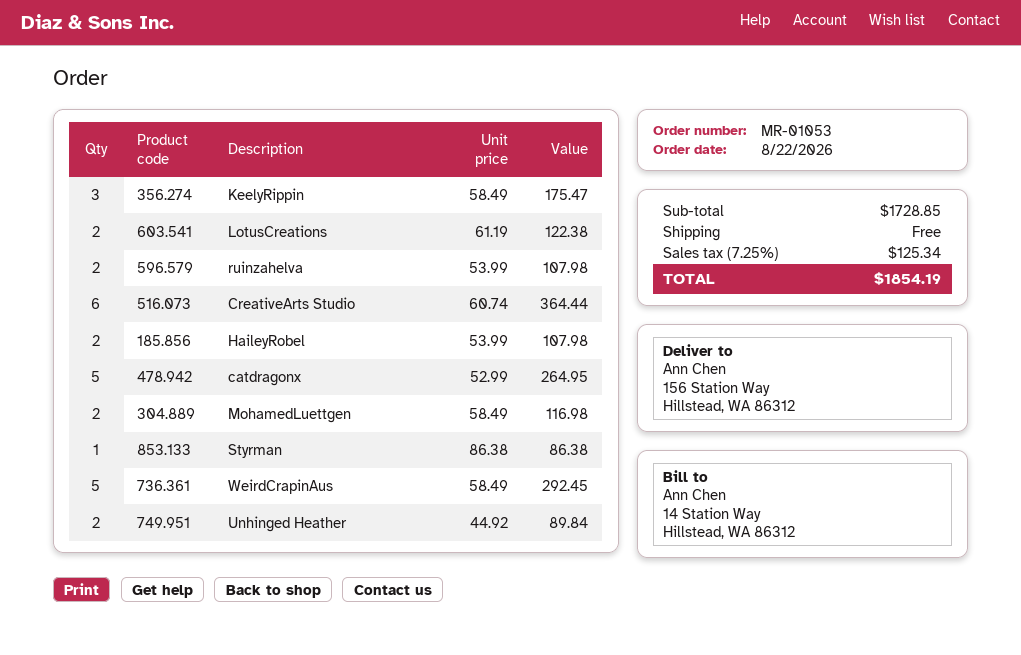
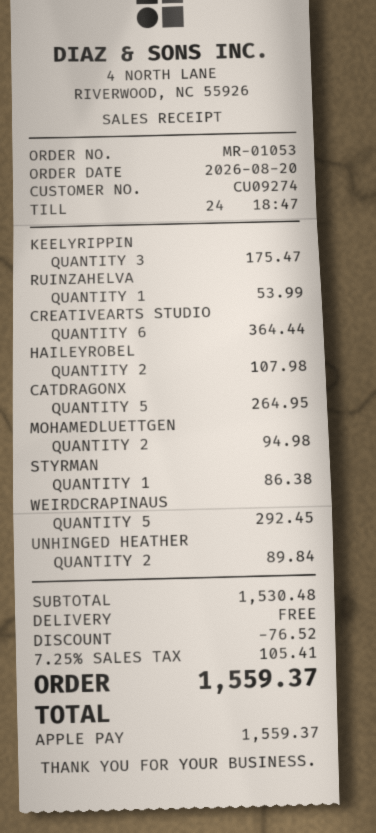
order date: 2026-08-22 -> 2026-08-20
LotusCreations: 2 for 122.38 -> none
ruinzahelva: 2 for 107.98 -> 1 for 53.99
MohamedLuettgen: 2 for 116.98 -> 2 for 94.98
subtotal: 1728.85 -> 1530.48
discount: none -> 76.52
tax: 7.25% = 125.34 -> 7.25% = 105.41
total: 1854.19 -> 1559.37

